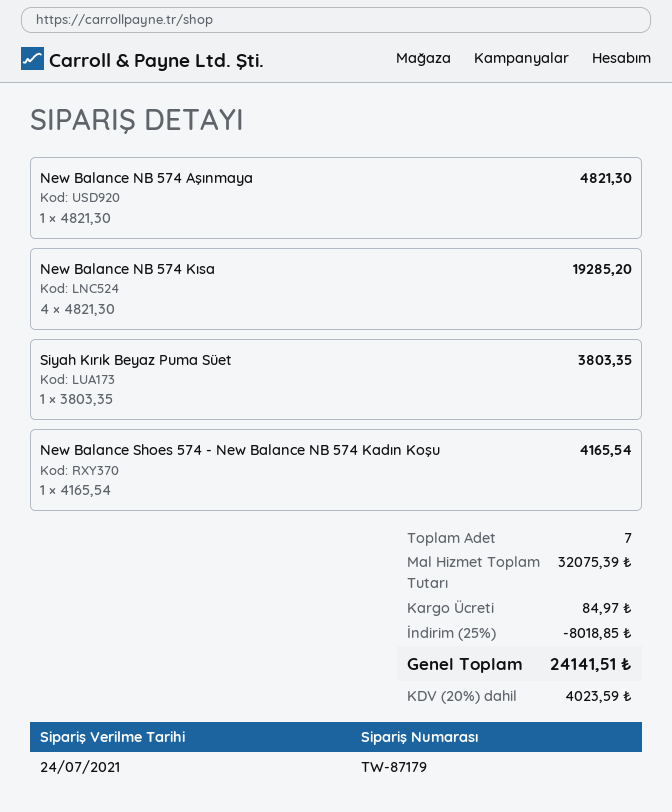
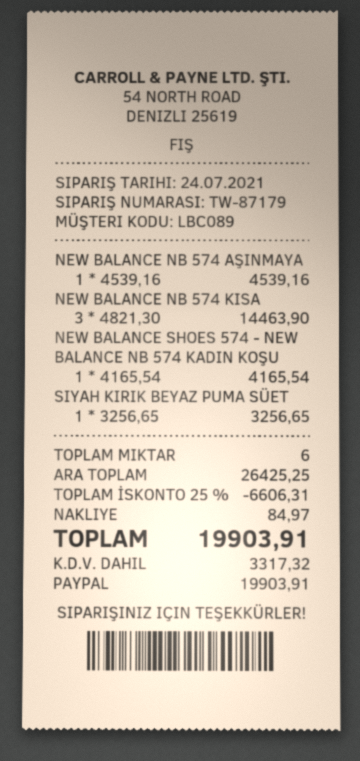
New Balance NB 574 Aşınmaya: 1 x 4821.30 = 4821.30 -> 1 x 4539.16 = 4539.16
New Balance NB 574 Kısa: 4 x 4821.30 = 19285.20 -> 3 x 4821.30 = 14463.90
Siyah Kırık Beyaz Puma Süet: 1 x 3803.35 = 3803.35 -> 1 x 3256.65 = 3256.65
total quantity: 7 -> 6
subtotal: 32075.39 -> 26425.25
discount: 25% = 8018.85 -> 25% = 6606.31
tax: 4023.59 -> 3317.32
total: 24141.51 -> 19903.91

